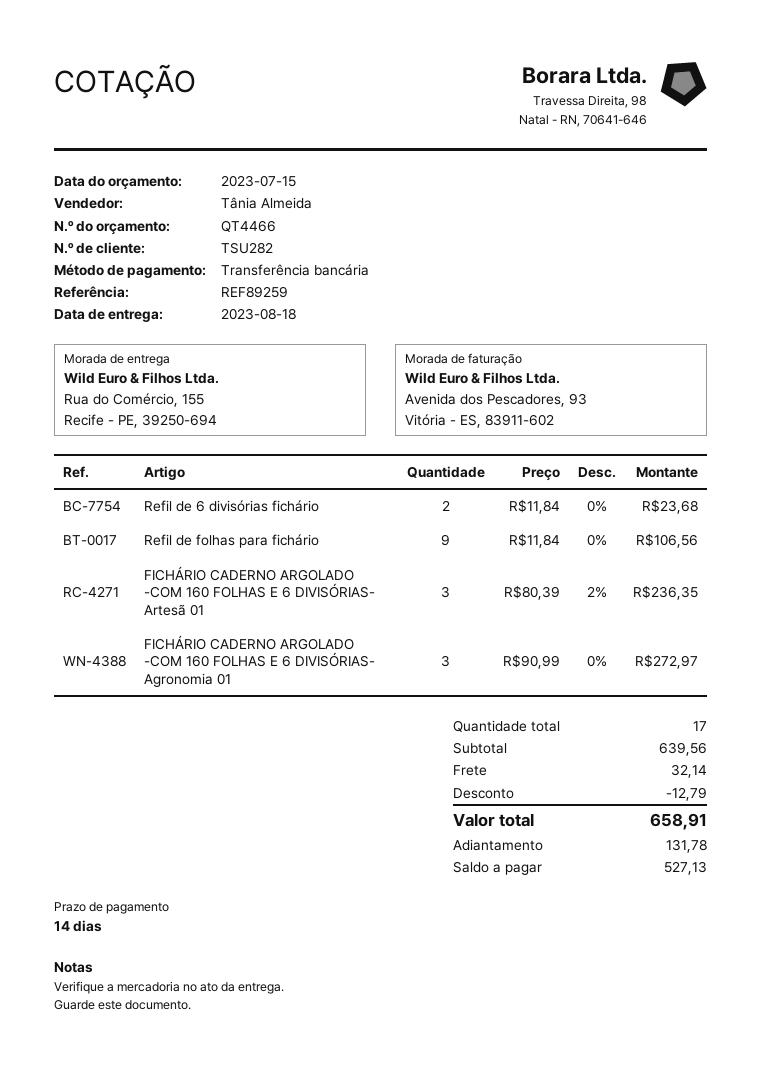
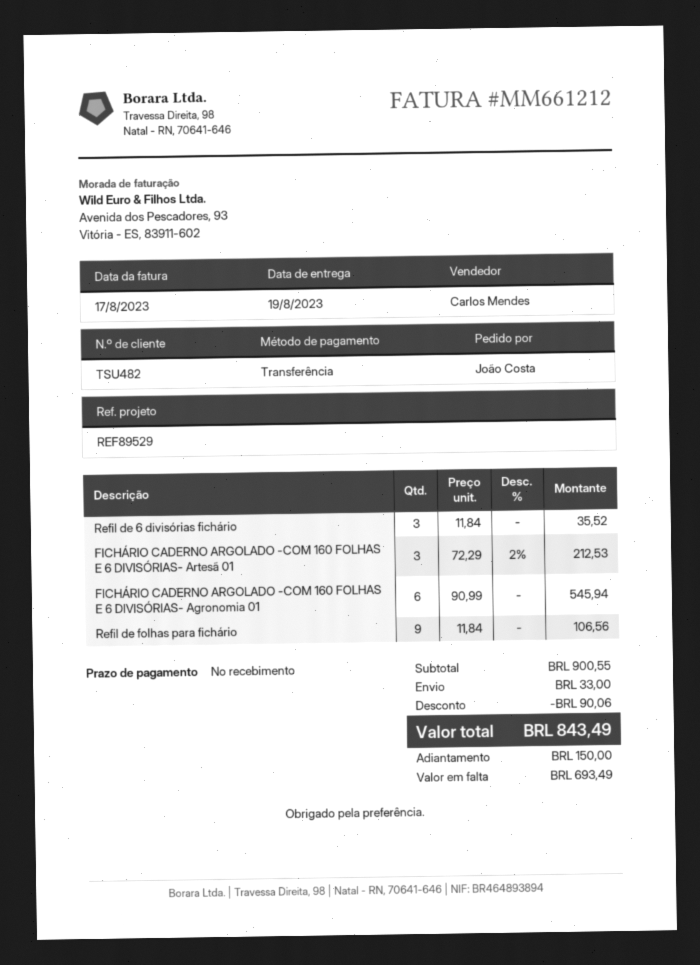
delivery date: 2023-08-18 -> 2023-08-19
payment terms: 14 days -> on receipt
customer number: TSU282 -> TSU482
reference: REF89259 -> REF89529
sales rep: Tânia Almeida -> Carlos Mendes
Refil de 6 divisórias fichário: 2 x 11.84 = 23.68 -> 3 x 11.84 = 35.52
FICHÁRIO CADERNO ARGOLADO -COM 160 FOLHAS E 6 DIVISÓRIAS- Artesã 01: 3 x 80.39 - 2% = 236.35 -> 3 x 72.29 - 2% = 212.53
FICHÁRIO CADERNO ARGOLADO -COM 160 FOLHAS E 6 DIVISÓRIAS- Agronomia 01: 3 x 90.99 = 272.97 -> 6 x 90.99 = 545.94
subtotal: 639.56 -> 900.55
discount: 12.79 -> 90.06
shipping: 32.14 -> 33.00
total: 658.91 -> 843.49
deposit: 131.78 -> 150.00
balance: 527.13 -> 693.49

